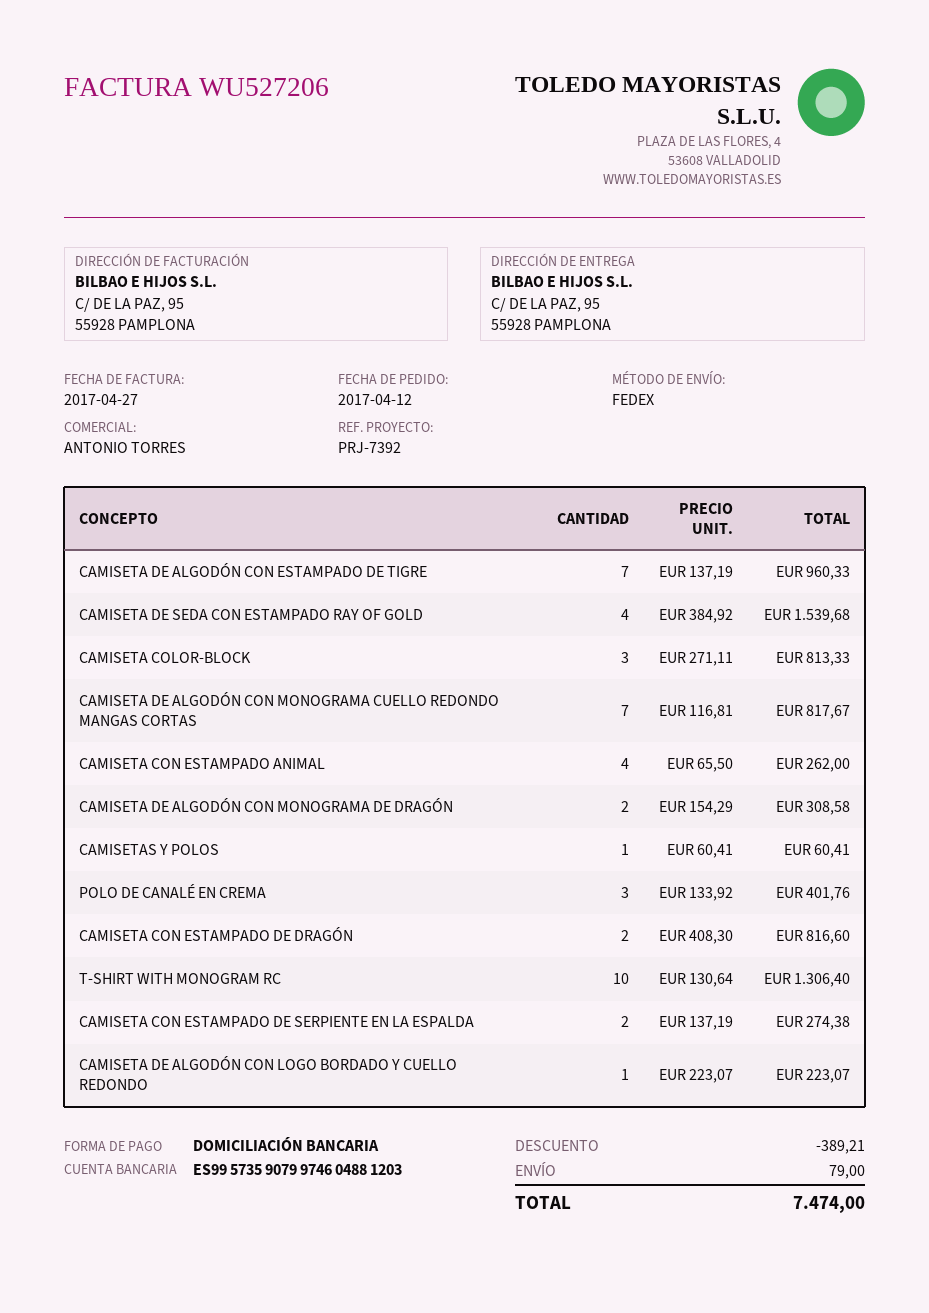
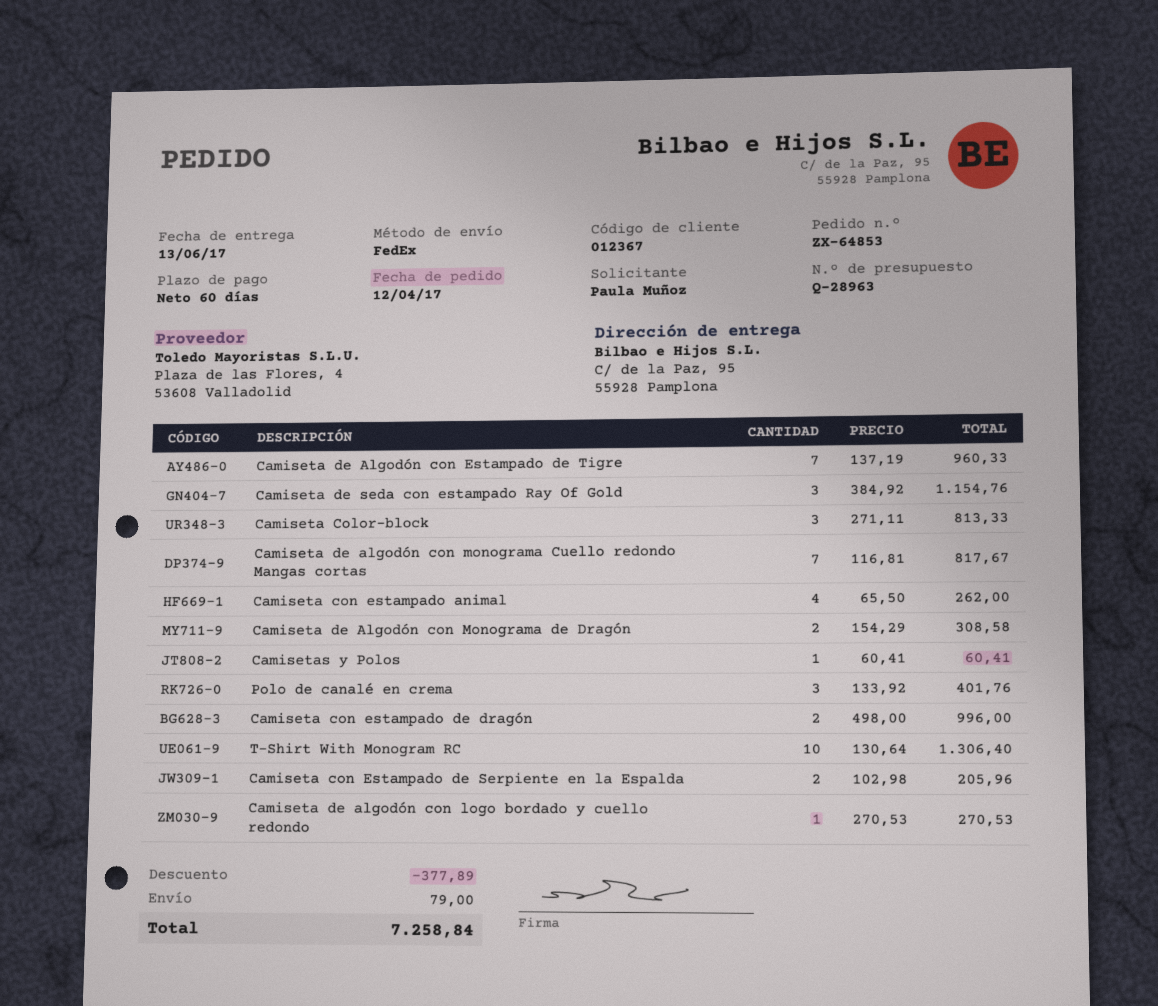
CAMISETA DE SEDA CON ESTAMPADO RAY OF GOLD: 4 x 384.92 = 1539.68 -> 3 x 384.92 = 1154.76
CAMISETA CON ESTAMPADO DE DRAGÓN: 2 x 408.30 = 816.60 -> 2 x 498.00 = 996.00
CAMISETA CON ESTAMPADO DE SERPIENTE EN LA ESPALDA: 2 x 137.19 = 274.38 -> 2 x 102.98 = 205.96
CAMISETA DE ALGODÓN CON LOGO BORDADO Y CUELLO REDONDO: 1 x 223.07 = 223.07 -> 1 x 270.53 = 270.53
discount: 389.21 -> 377.89
total: 7474.00 -> 7258.84

